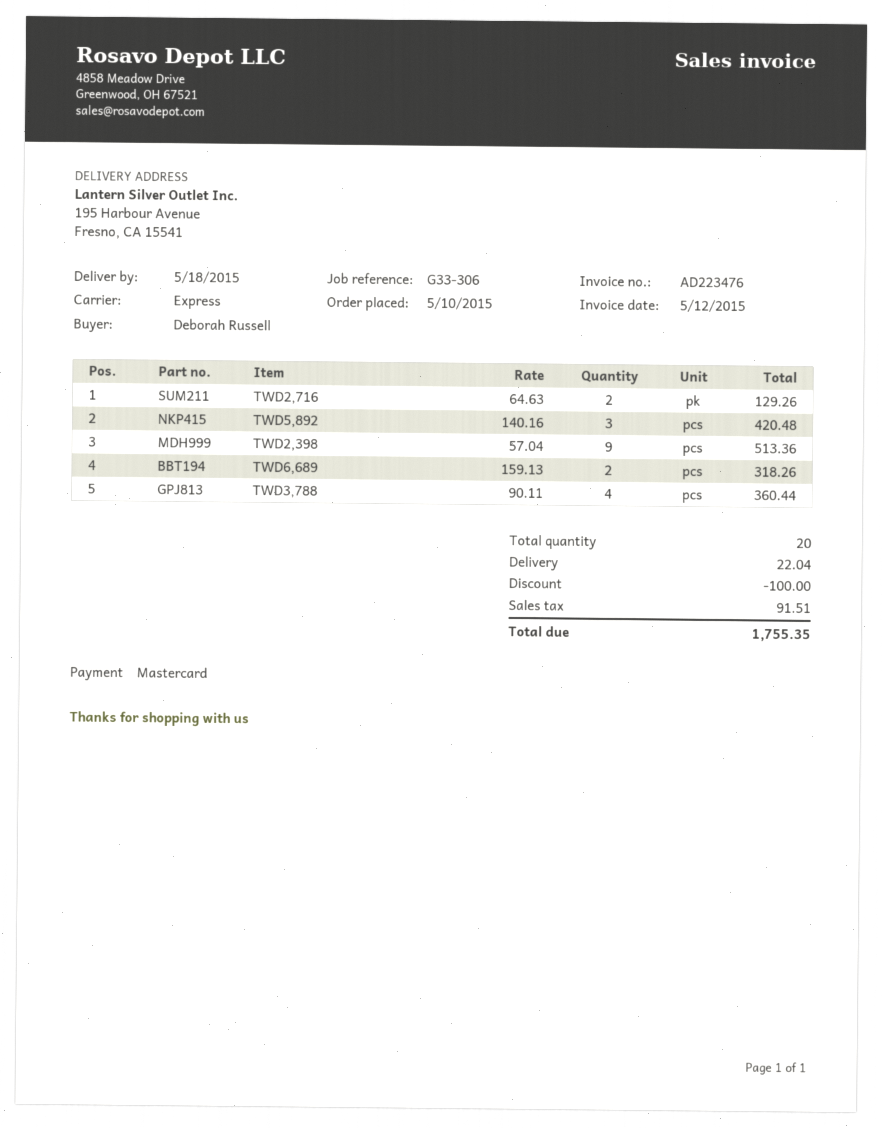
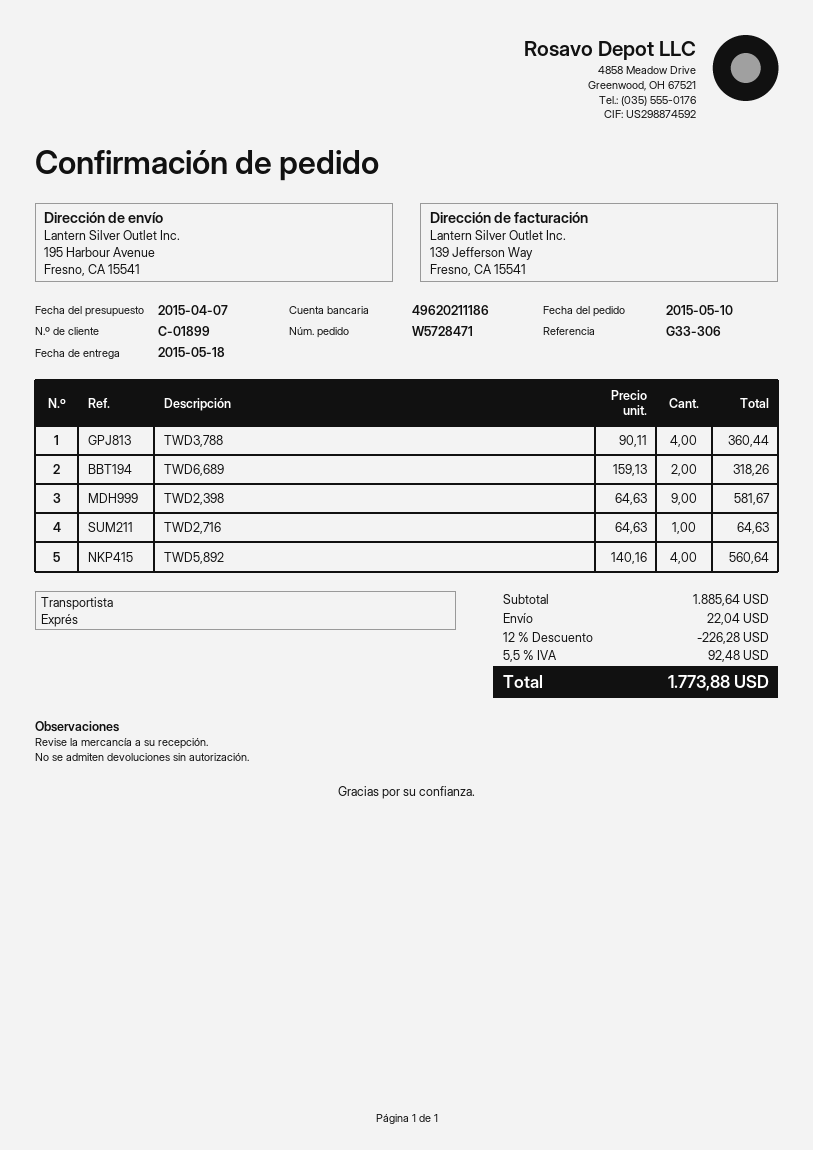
TWD2,716: 2 x 64.63 = 129.26 -> 1 x 64.63 = 64.63
TWD5,892: 3 x 140.16 = 420.48 -> 4 x 140.16 = 560.64
TWD2,398: 9 x 57.04 = 513.36 -> 9 x 64.63 = 581.67
discount: 100.00 -> 226.28
tax: 91.51 -> 92.48
total: 1755.35 -> 1773.88

